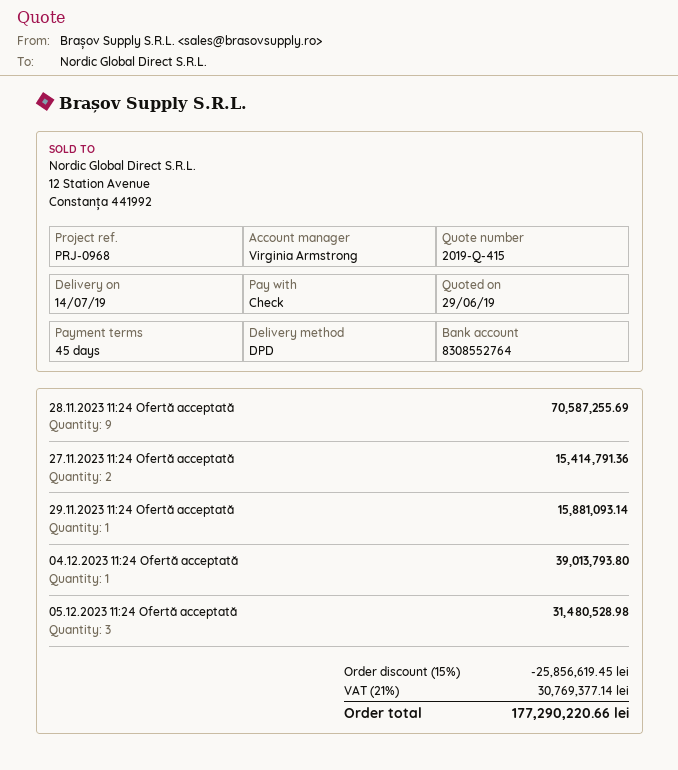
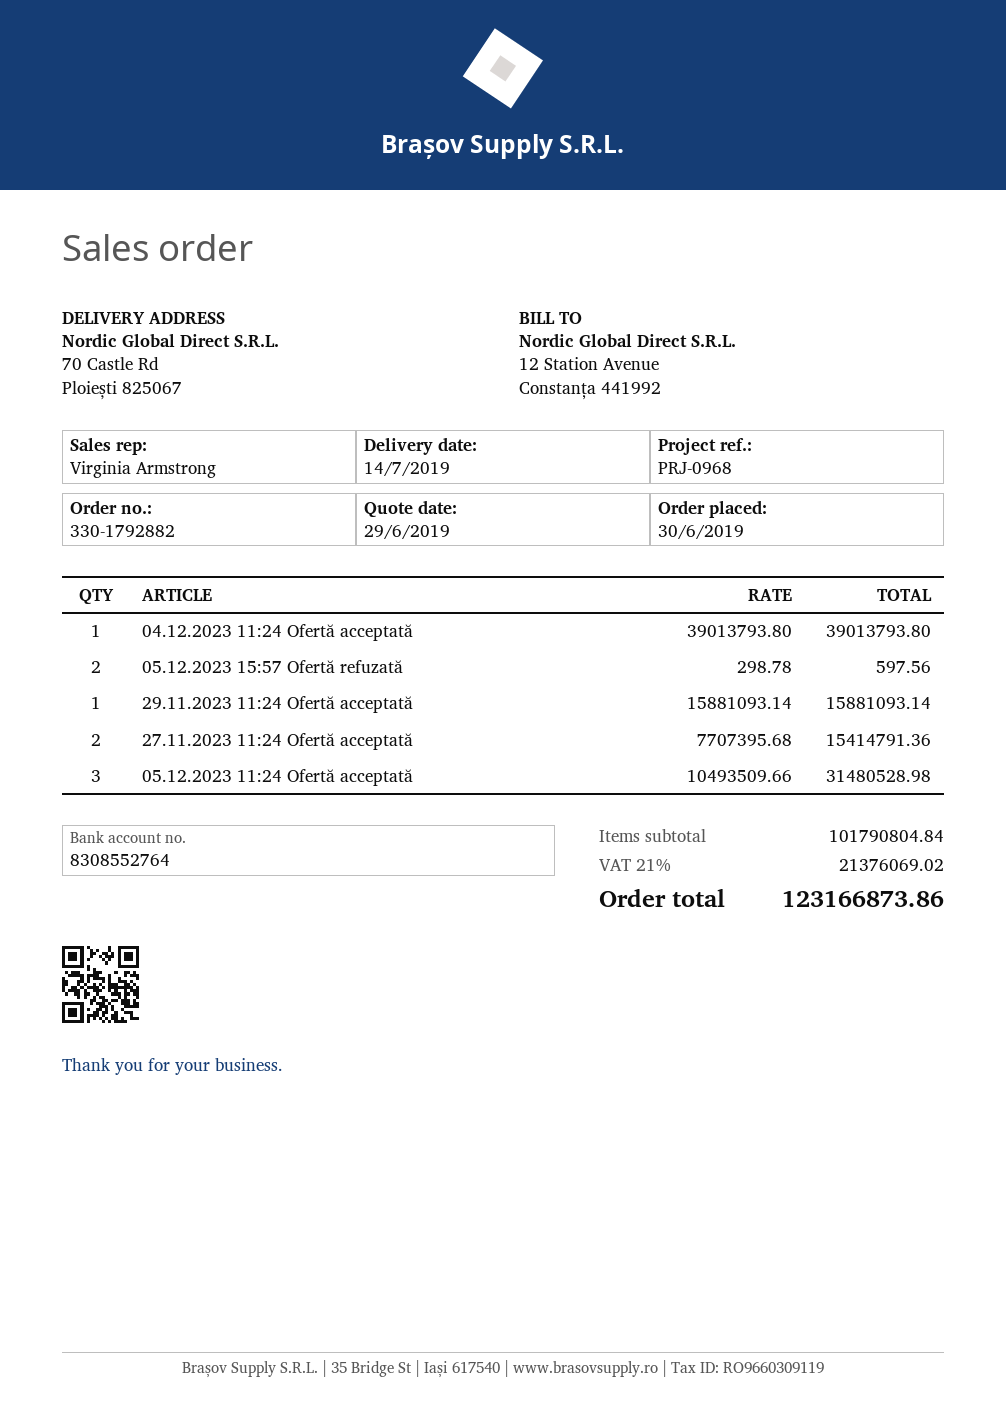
28.11.2023 11:24 Ofertă acceptată: 9 for 70587255.69 -> none
05.12.2023 15:57 Ofertă refuzată: none -> 2 for 597.56
discount: 15% = 25856619.45 -> none
tax: 21% = 30769377.14 -> 21% = 21376069.02
total: 177290220.66 -> 123166873.86

